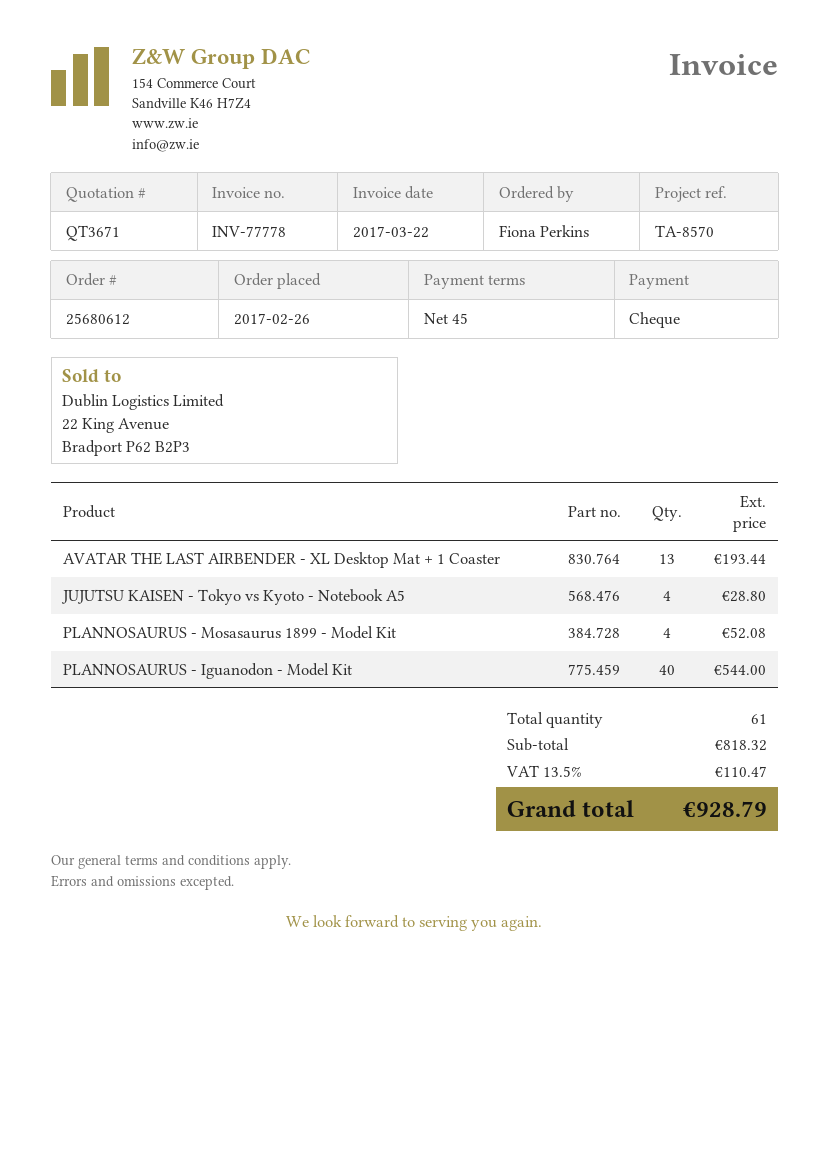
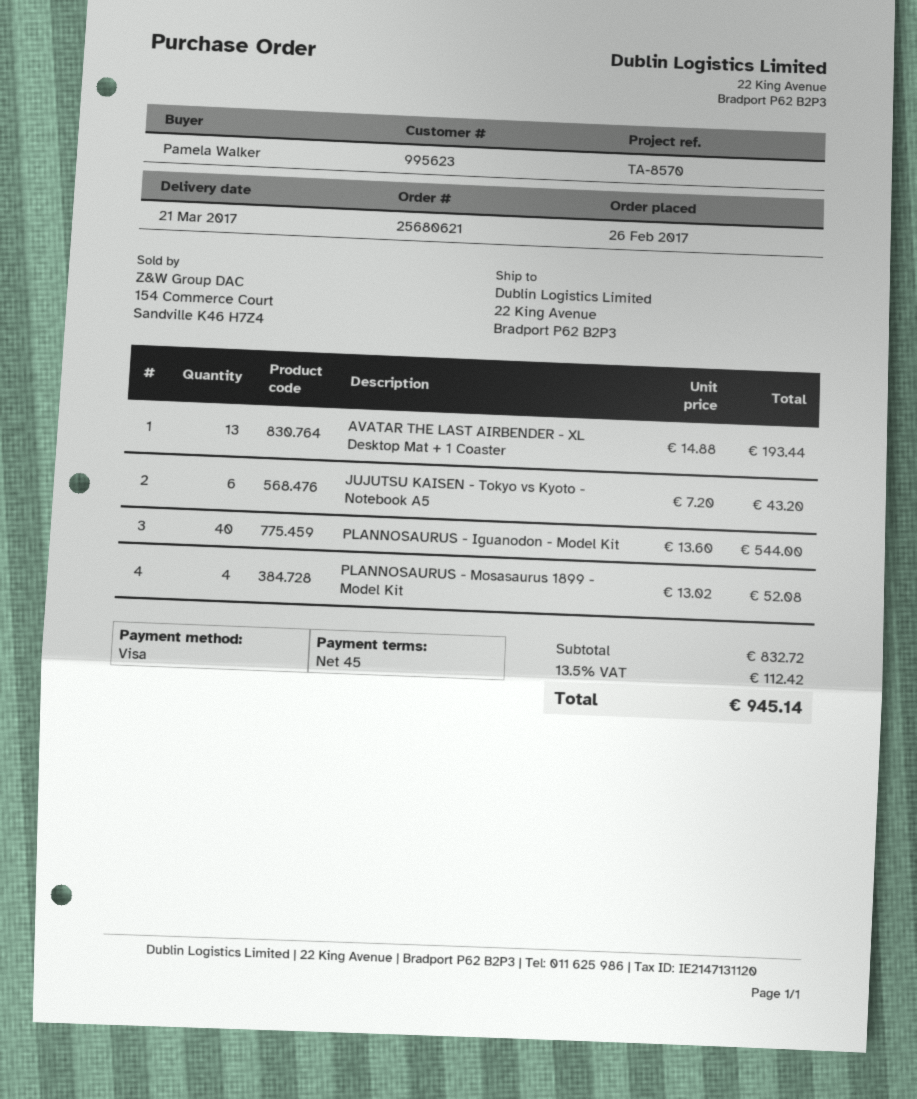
order number: 25680612 -> 25680621
ordered by: Fiona Perkins -> Pamela Walker
payment method: cheque -> Visa
JUJUTSU KAISEN - Tokyo vs Kyoto - Notebook A5: 4 for 28.80 -> 6 for 43.20
subtotal: 818.32 -> 832.72
tax: 13.5% = 110.47 -> 13.5% = 112.42
total: 928.79 -> 945.14

